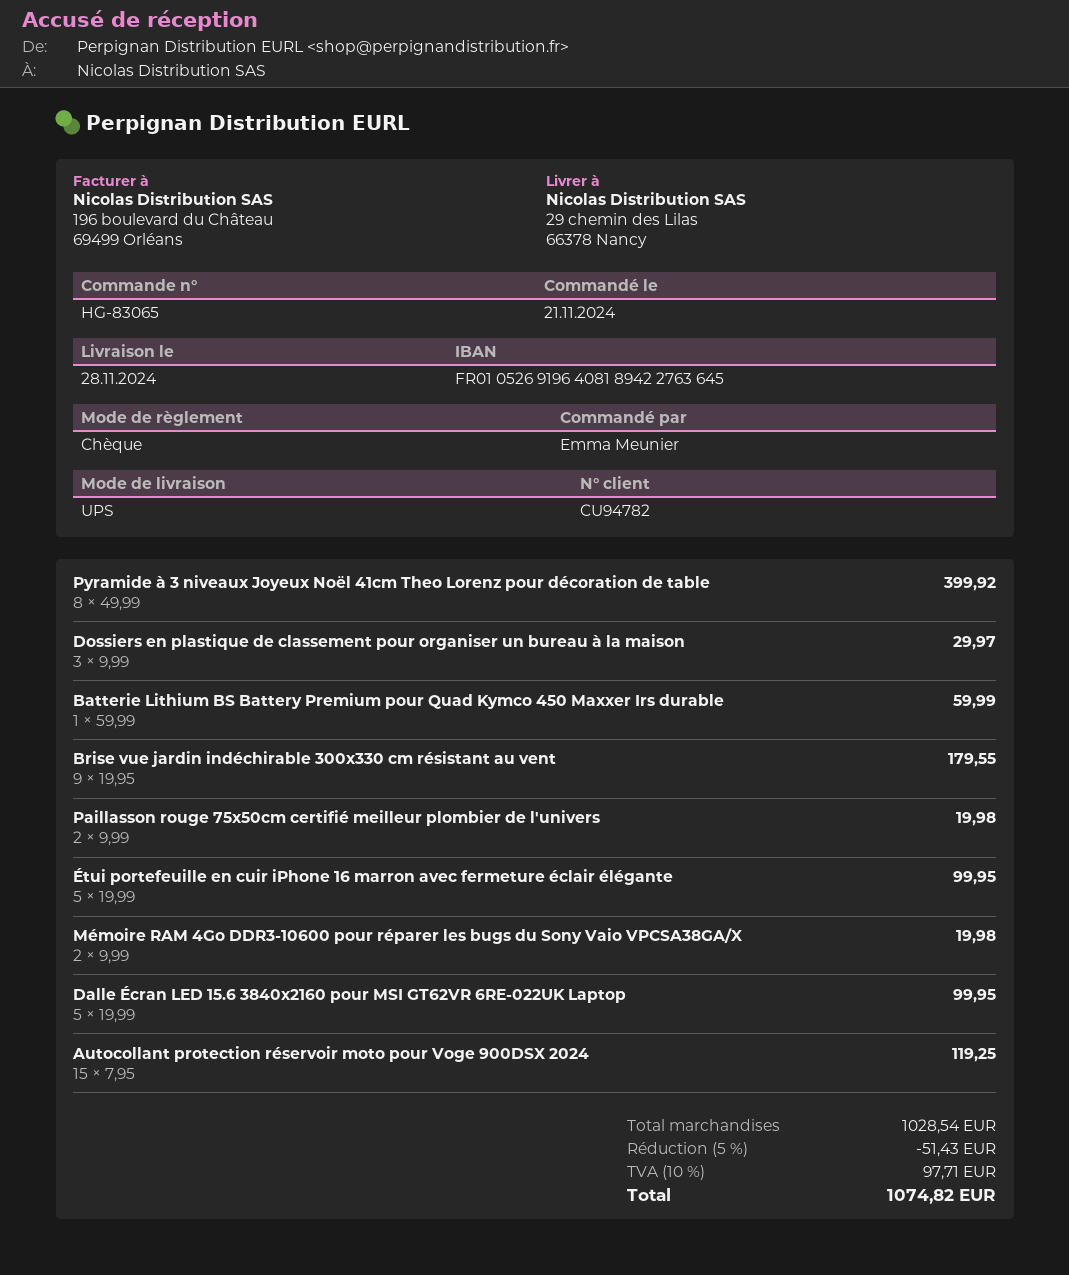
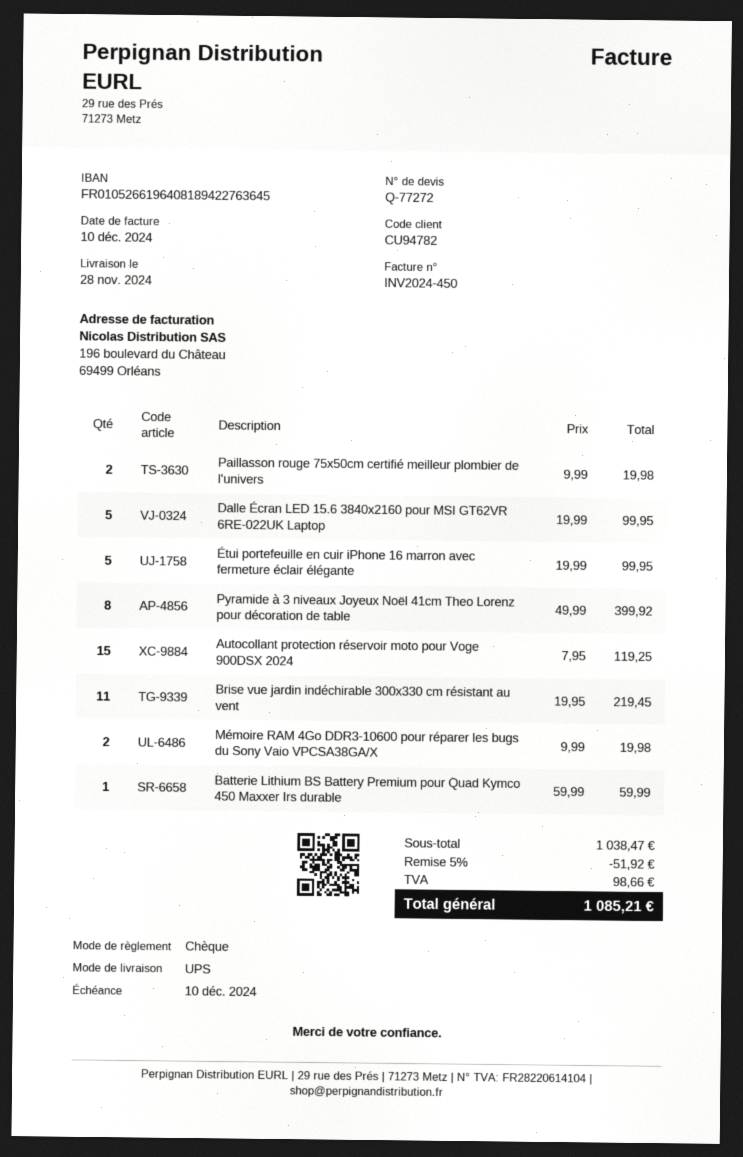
bank account: FR0105269196408189422763645 -> FR0105266196408189422763645
Dossiers en plastique de classement pour organiser un bureau à la maison: 3 x 9.99 = 29.97 -> none
Brise vue jardin indéchirable 300x330 cm résistant au vent: 9 x 19.95 = 179.55 -> 11 x 19.95 = 219.45
subtotal: 1028.54 -> 1038.47
discount: 5% = 51.43 -> 5% = 51.92
tax: 97.71 -> 98.66
total: 1074.82 -> 1085.21

